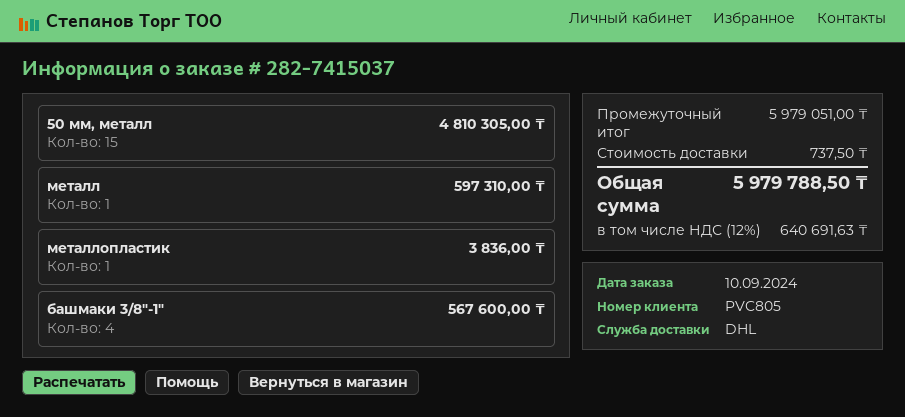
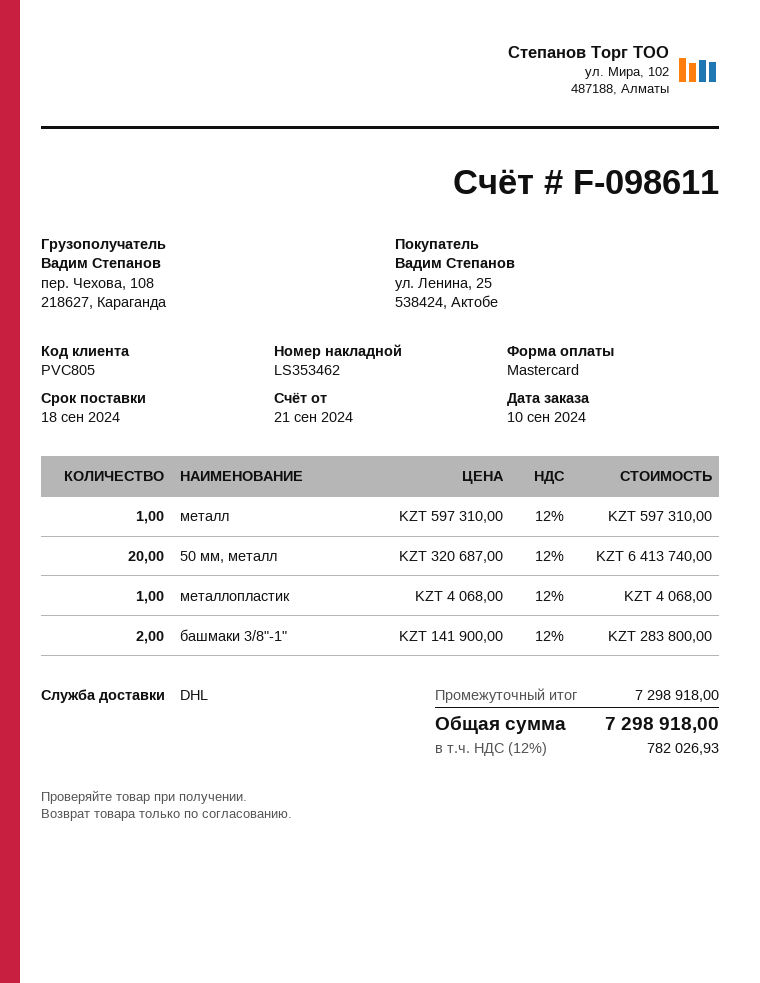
50 мм, металл: 15 for 4810305.00 -> 20 for 6413740.00
металлопластик: 1 for 3836.00 -> 1 for 4068.00
башмаки 3/8"-1": 4 for 567600.00 -> 2 for 283800.00
subtotal: 5979051.00 -> 7298918.00
shipping: 737.50 -> none
tax: 12% = 640691.63 -> 12% = 782026.93
total: 5979788.50 -> 7298918.00

